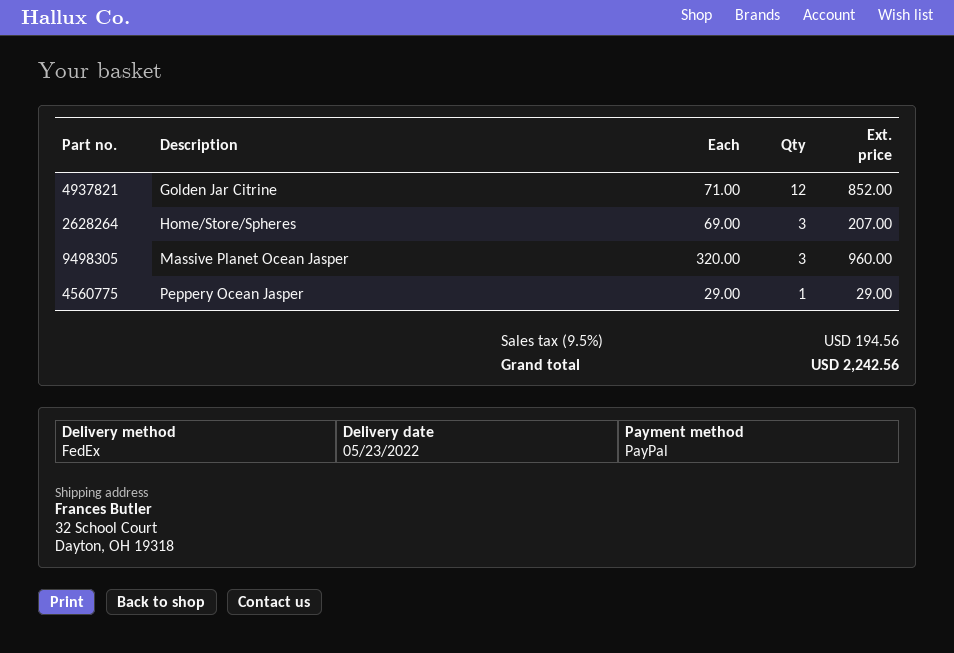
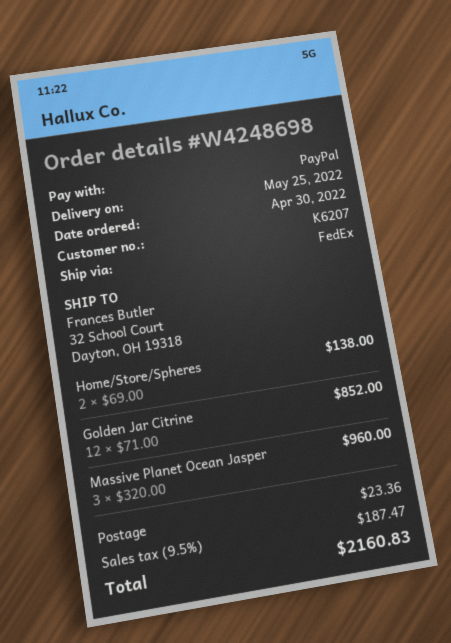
delivery date: 2022-05-23 -> 2022-05-25
Home/Store/Spheres: 3 x 69.00 = 207.00 -> 2 x 69.00 = 138.00
Peppery Ocean Jasper: 1 x 29.00 = 29.00 -> none
shipping: none -> 23.36
tax: 9.5% = 194.56 -> 9.5% = 187.47
total: 2242.56 -> 2160.83

